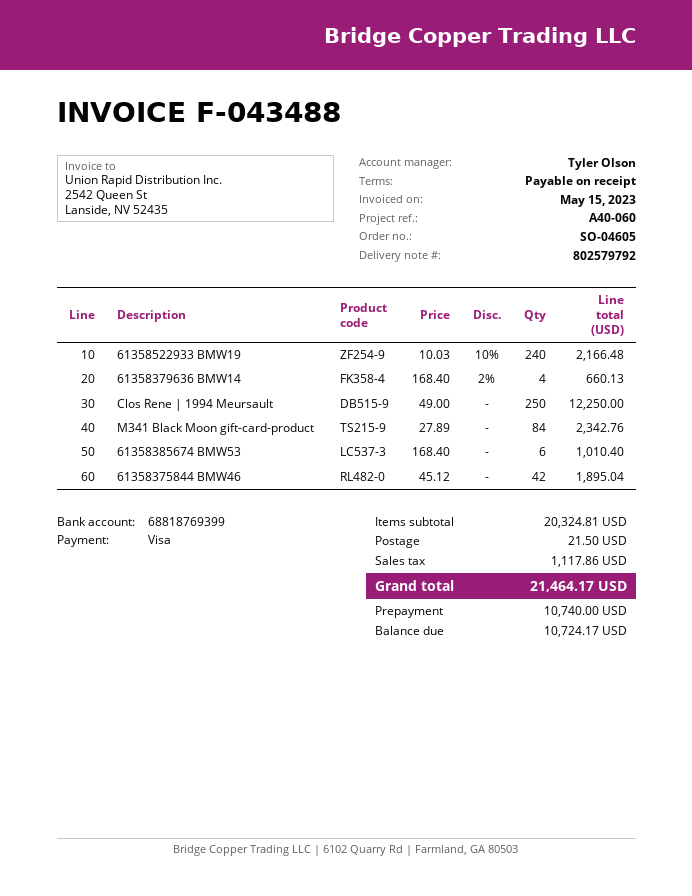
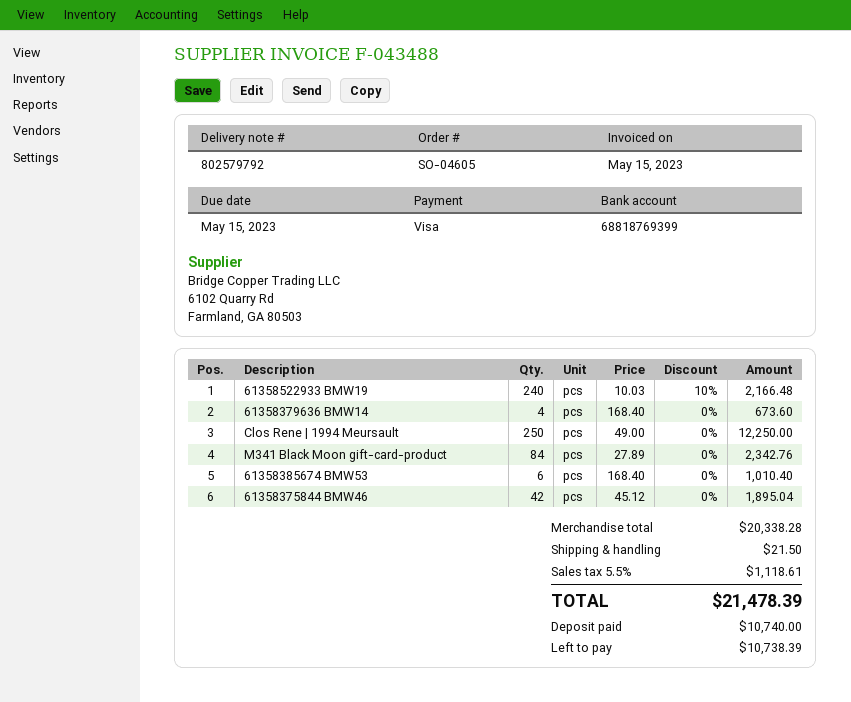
61358379636 BMW14: 4 x 168.40 - 2% = 660.13 -> 4 x 168.40 = 673.60
subtotal: 20324.81 -> 20338.28
tax: 1117.86 -> 1118.61
total: 21464.17 -> 21478.39
balance: 10724.17 -> 10738.39

